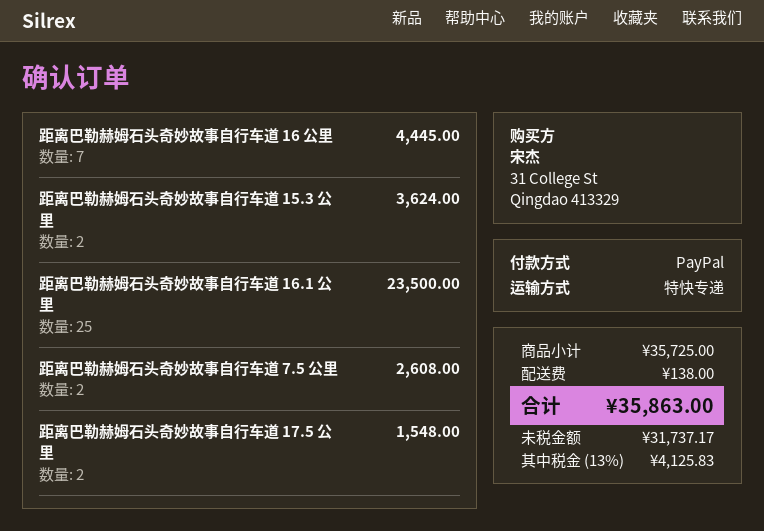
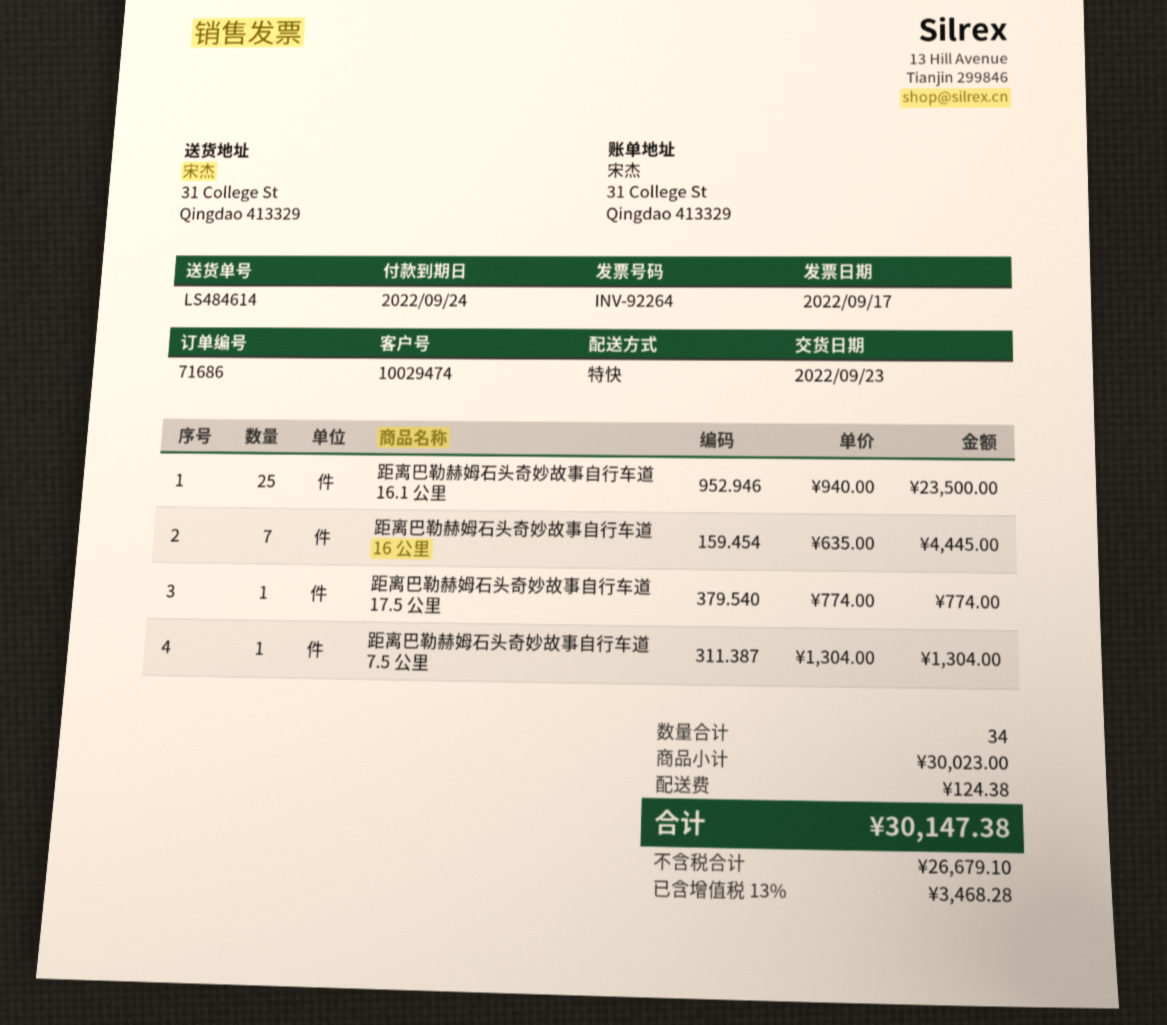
距离巴勒赫姆石头奇妙故事自行车道 15.3 公里: 2 for 3624.00 -> none
距离巴勒赫姆石头奇妙故事自行车道 7.5 公里: 2 for 2608.00 -> 1 for 1304.00
距离巴勒赫姆石头奇妙故事自行车道 17.5 公里: 2 for 1548.00 -> 1 for 774.00
subtotal: 35725.00 -> 30023.00
shipping: 138.00 -> 124.38
net: 31737.17 -> 26679.10
tax: 13% = 4125.83 -> 13% = 3468.28
total: 35863.00 -> 30147.38

